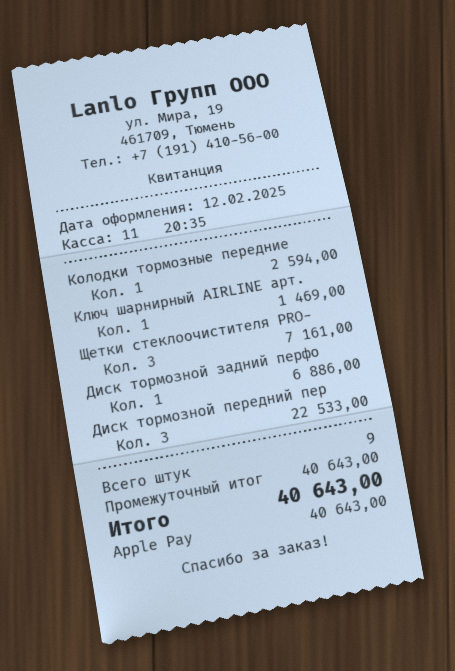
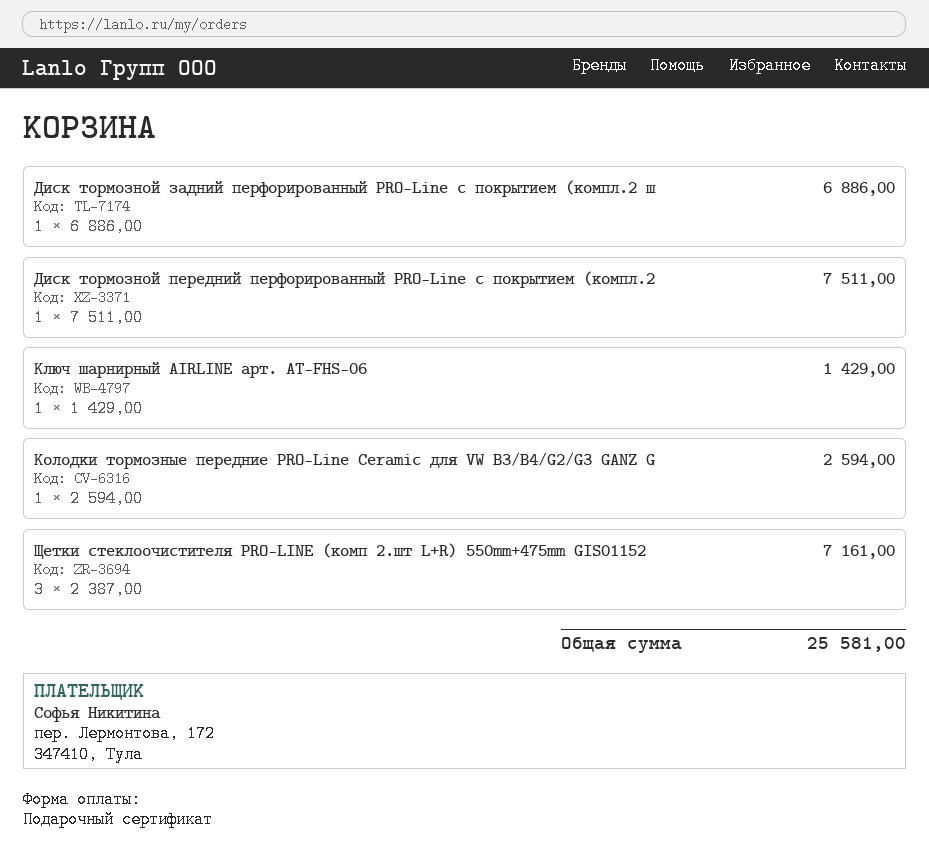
payment method: Apple Pay -> gift card
Ключ шарнирный AIRLINE арт.: 1 for 1469.00 -> 1 for 1429.00
Диск тормозной передний пер: 3 for 22533.00 -> 1 for 7511.00
total: 40643.00 -> 25581.00

